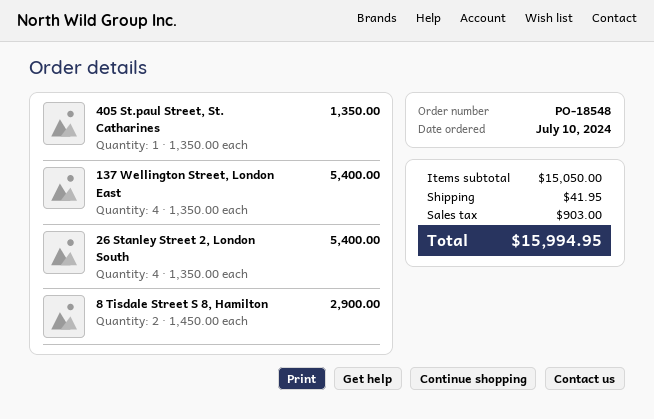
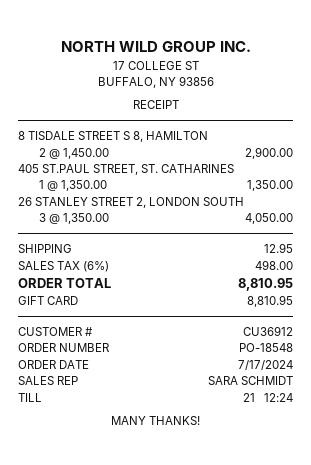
order date: 2024-07-10 -> 2024-07-17
137 Wellington Street, London East: 4 x 1350.00 = 5400.00 -> none
26 Stanley Street 2, London South: 4 x 1350.00 = 5400.00 -> 3 x 1350.00 = 4050.00
shipping: 41.95 -> 12.95
tax: 903.00 -> 498.00
total: 15994.95 -> 8810.95

